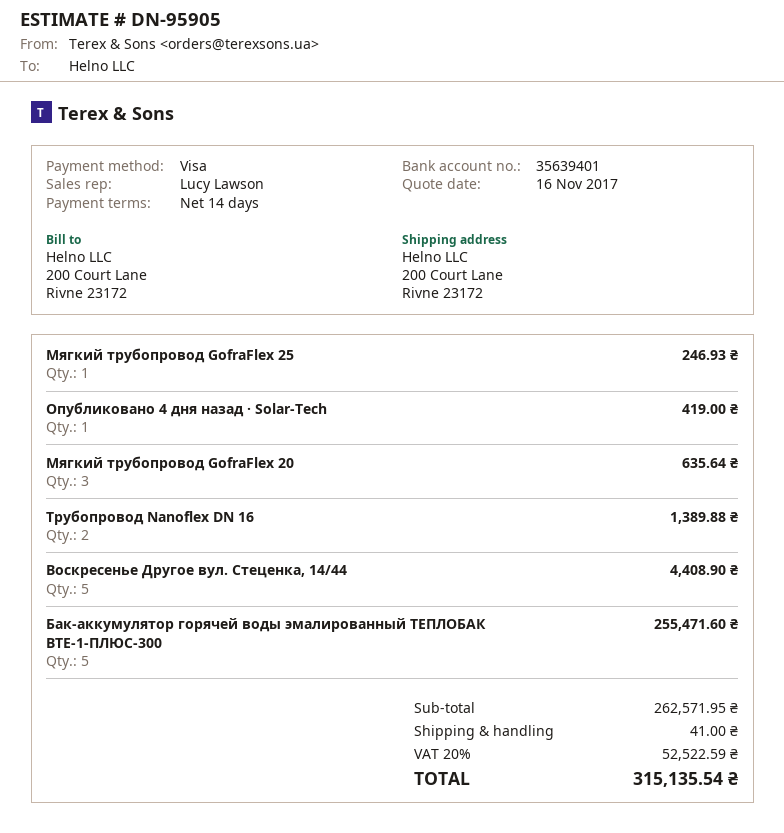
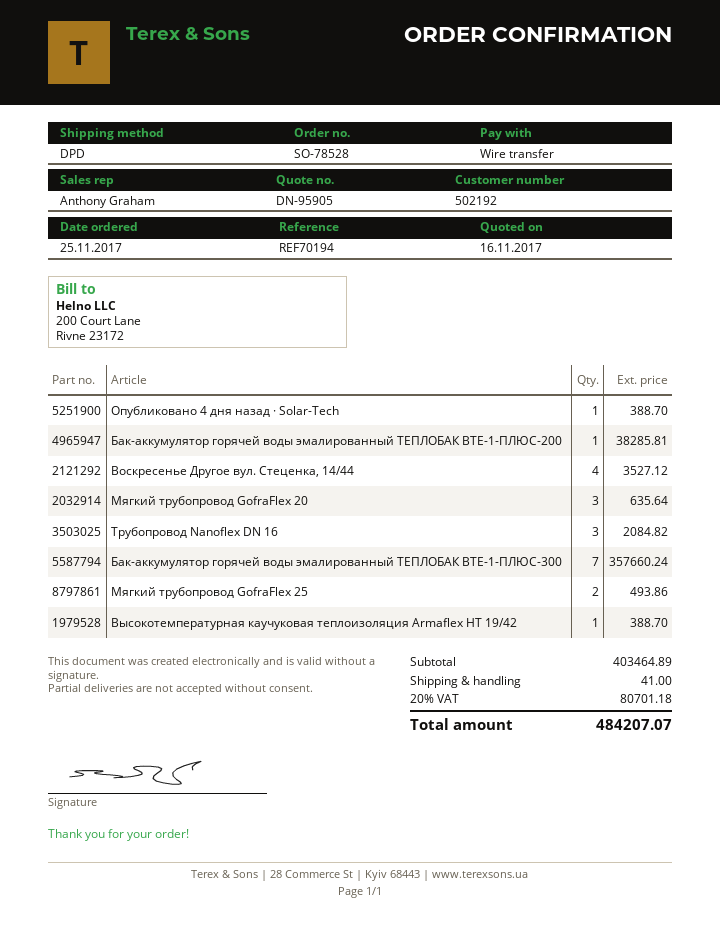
sales rep: Lucy Lawson -> Anthony Graham
payment method: Visa -> bank transfer
Мягкий трубопровод GofraFlex 25: 1 for 246.93 -> 2 for 493.86
Опубликовано 4 дня назад · Solar-Tech: 1 for 419.00 -> 1 for 388.70
Трубопровод Nanoflex DN 16: 2 for 1389.88 -> 3 for 2084.82
Воскресенье Другое вул. Стеценка, 14/44: 5 for 4408.90 -> 4 for 3527.12
Бак-аккумулятор горячей воды эмалированный ТЕПЛОБАК BTE-1-ПЛЮС-300: 5 for 255471.60 -> 7 for 357660.24
Бак-аккумулятор горячей воды эмалированный ТЕПЛОБАК BTE-1-ПЛЮС-200: none -> 1 for 38285.81
Высокотемпературная каучуковая теплоизоляция Armaflex HT 19/42: none -> 1 for 388.70
subtotal: 262571.95 -> 403464.89
tax: 20% = 52522.59 -> 20% = 80701.18
total: 315135.54 -> 484207.07

